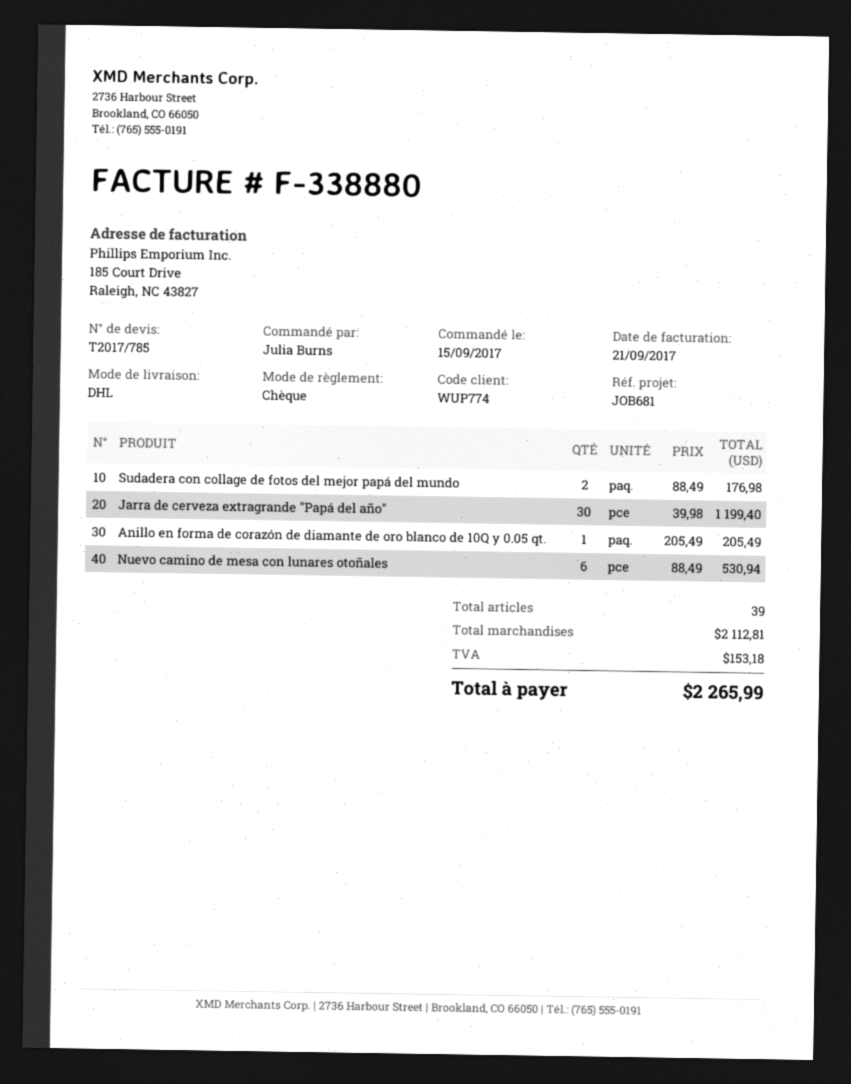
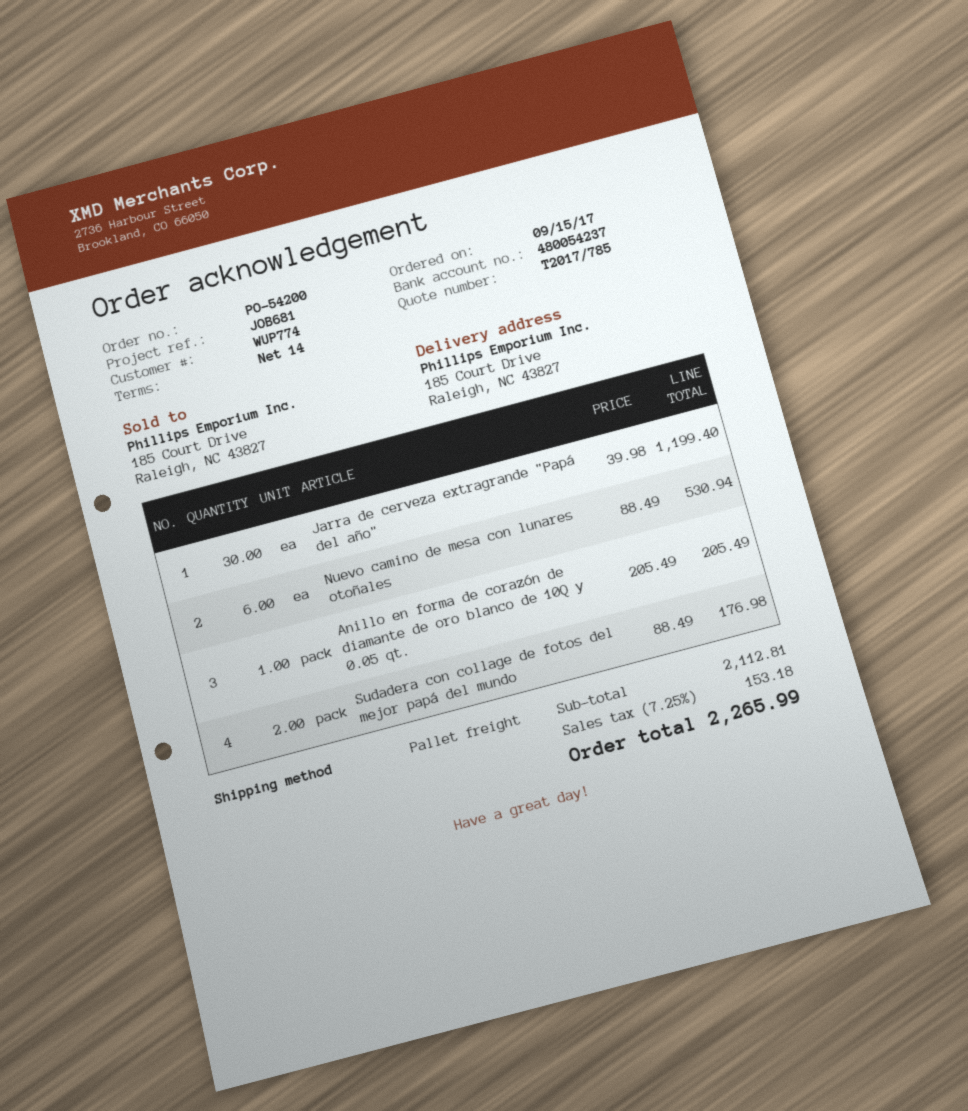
shipping method: DHL -> pallet freight

